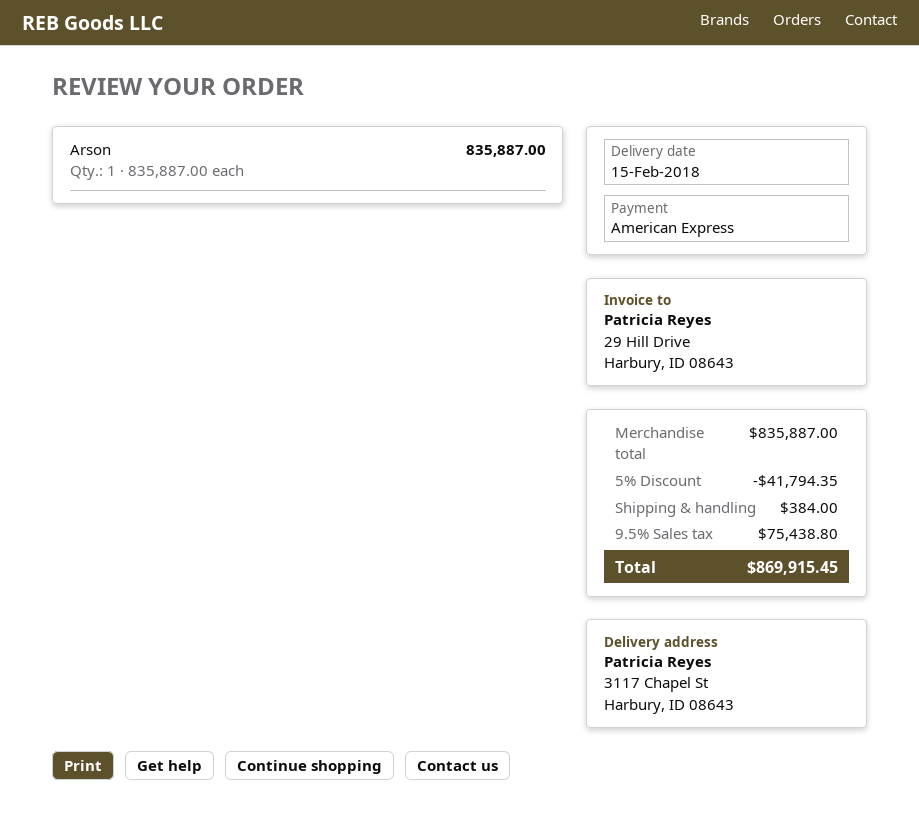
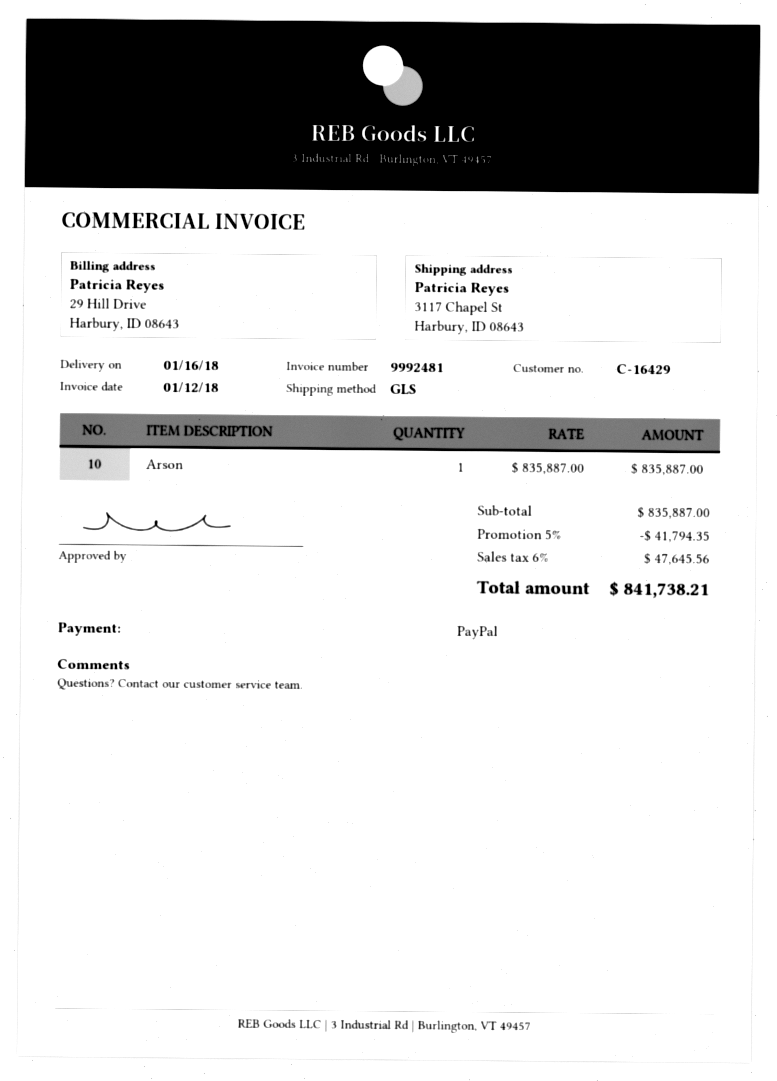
delivery date: 2018-02-15 -> 2018-01-16
payment method: American Express -> PayPal
shipping: 384.00 -> none
tax: 9.5% = 75438.80 -> 6% = 47645.56
total: 869915.45 -> 841738.21

